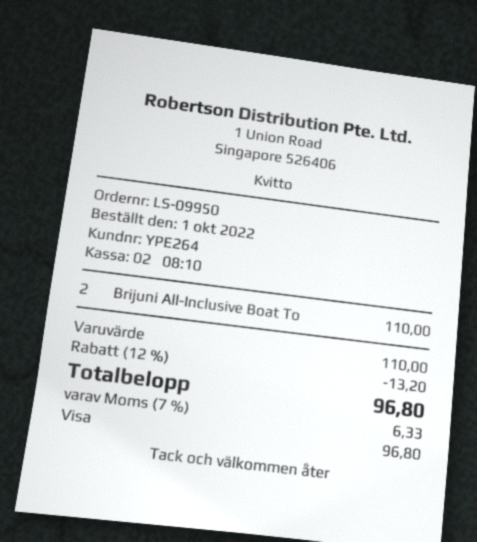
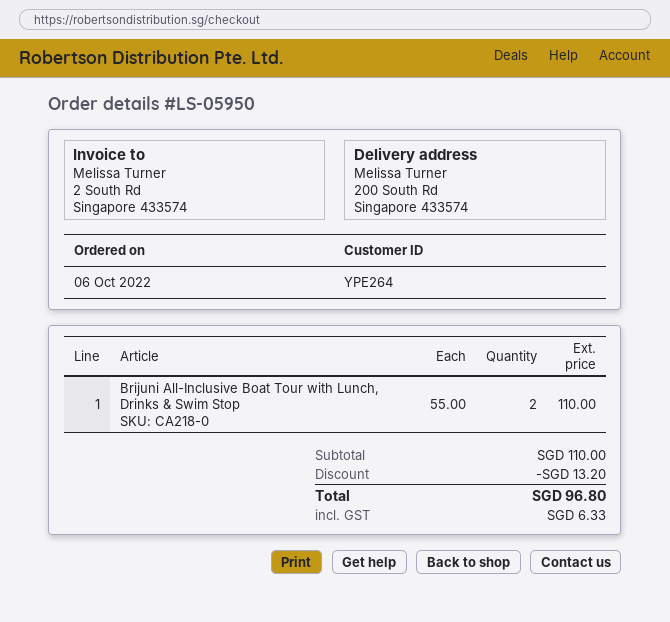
order number: LS-09950 -> LS-05950
order date: 2022-10-01 -> 2022-10-06

